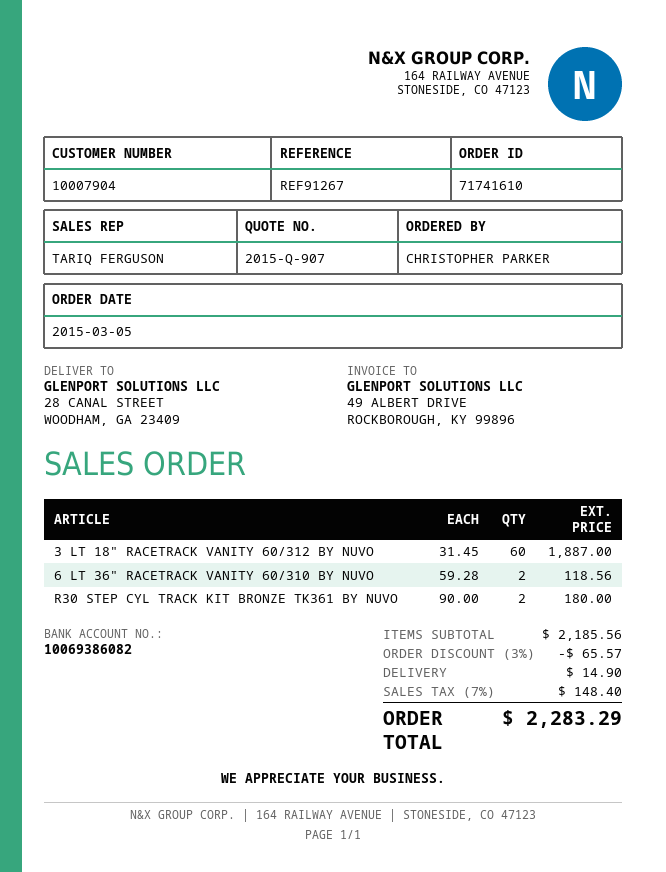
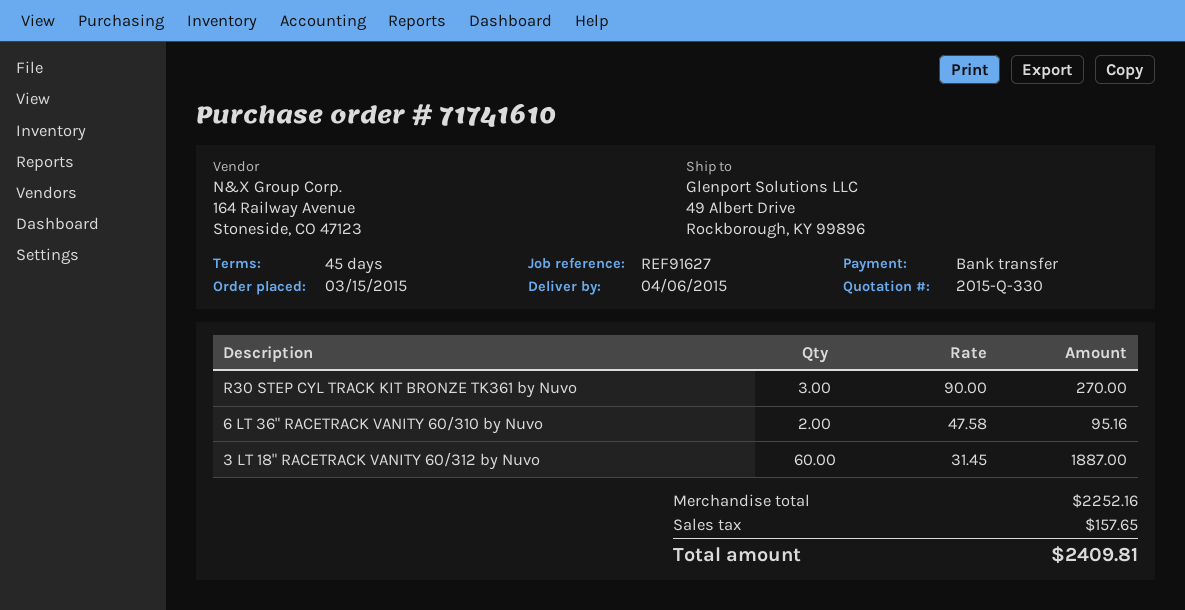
quote number: 2015-Q-907 -> 2015-Q-330
order date: 2015-03-05 -> 2015-03-15
reference: REF91267 -> REF91627
ship to: 28 CANAL STREET, WOODHAM, GA 23409 -> 49 Albert Drive, Rockborough, KY 99896
6 LT 36" RACETRACK VANITY 60/310 BY NUVO: 2 x 59.28 = 118.56 -> 2 x 47.58 = 95.16
R30 STEP CYL TRACK KIT BRONZE TK361 BY NUVO: 2 x 90.00 = 180.00 -> 3 x 90.00 = 270.00
subtotal: 2185.56 -> 2252.16
discount: 3% = 65.57 -> none
shipping: 14.90 -> none
tax: 148.40 -> 157.65
total: 2283.29 -> 2409.81

